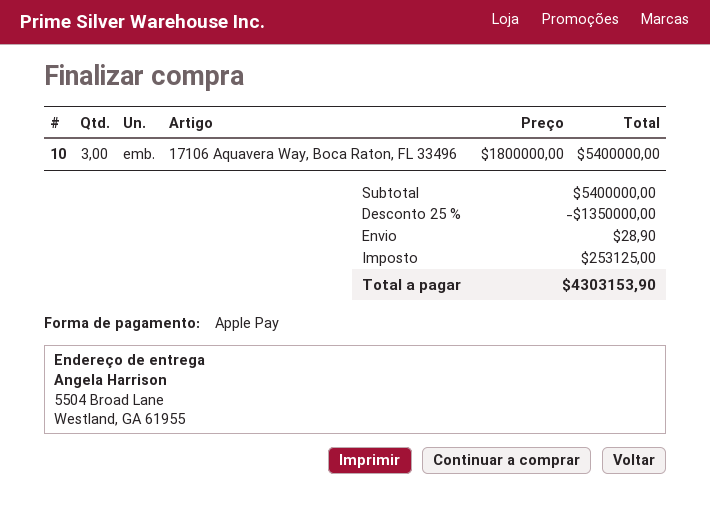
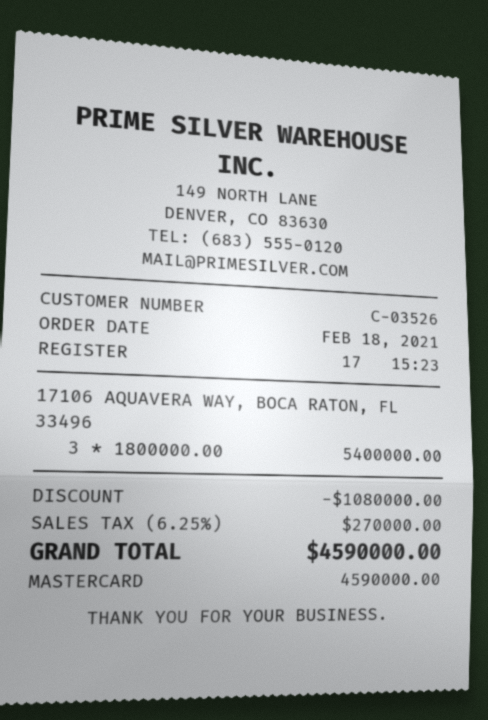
payment method: Apple Pay -> Mastercard
discount: 1350000.00 -> 1080000.00
shipping: 28.90 -> none
tax: 253125.00 -> 270000.00
total: 4303153.90 -> 4590000.00

